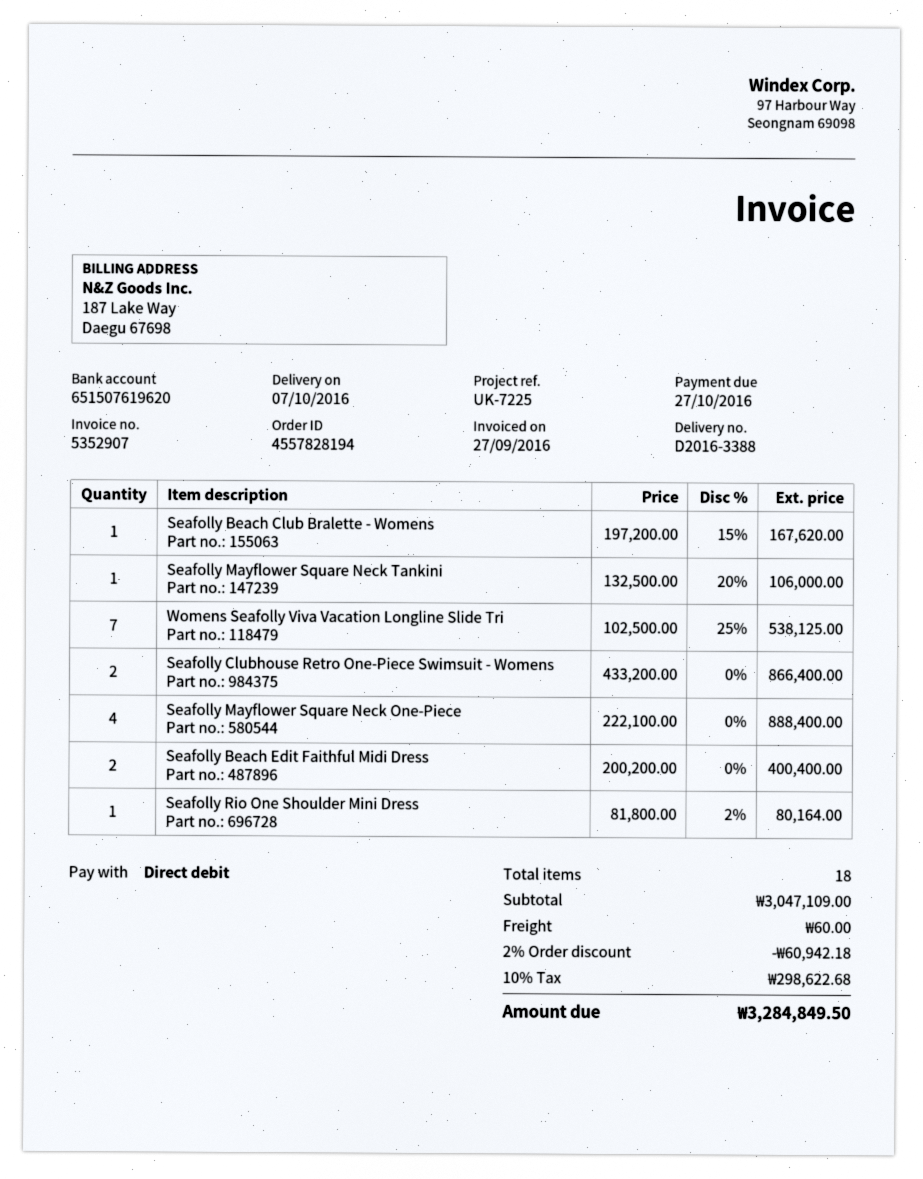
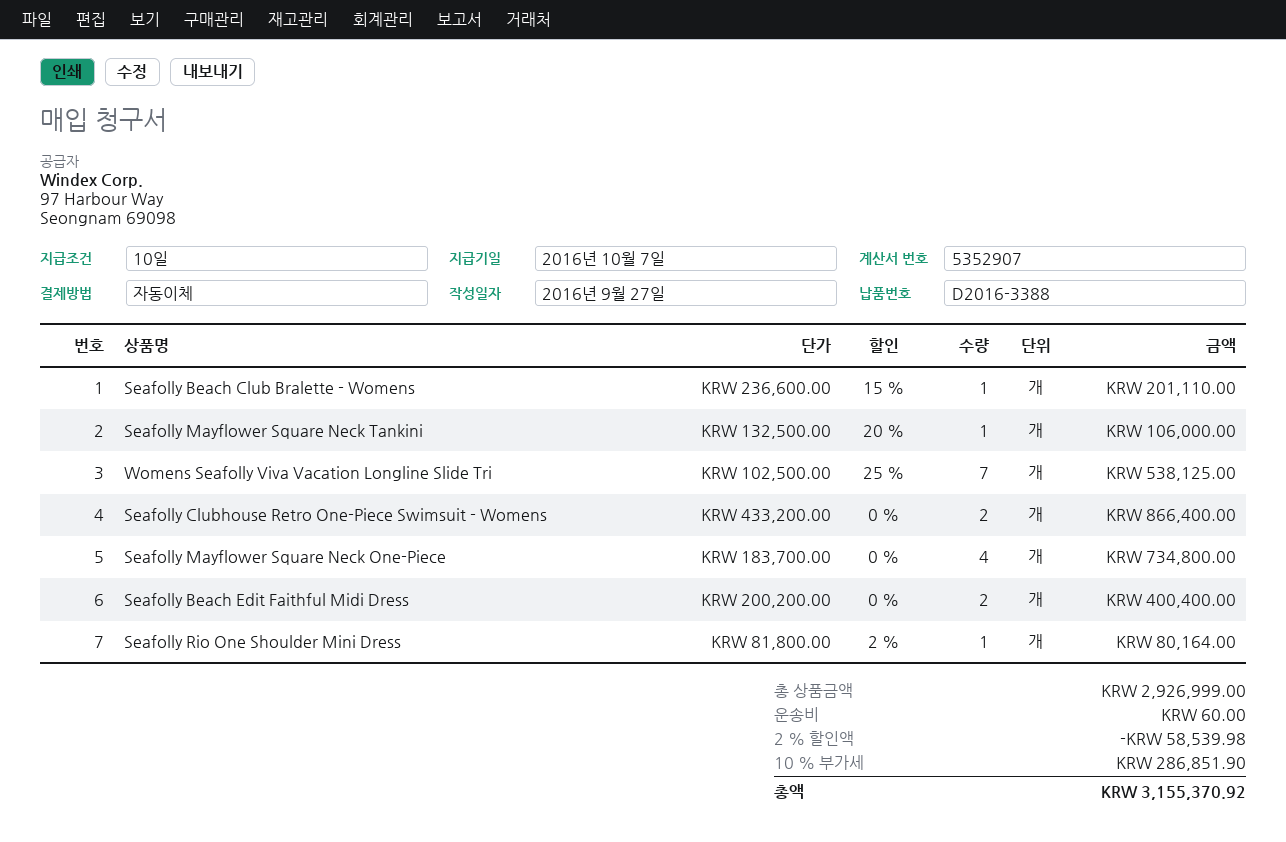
due date: 2016-10-27 -> 2016-10-07
Seafolly Beach Club Bralette - Womens: 1 x 197200.00 - 15% = 167620.00 -> 1 x 236600.00 - 15% = 201110.00
Seafolly Mayflower Square Neck One-Piece: 4 x 222100.00 = 888400.00 -> 4 x 183700.00 = 734800.00
subtotal: 3047109.00 -> 2926999.00
discount: 2% = 60942.18 -> 2% = 58539.98
tax: 10% = 298622.68 -> 10% = 286851.90
total: 3284849.50 -> 3155370.92

